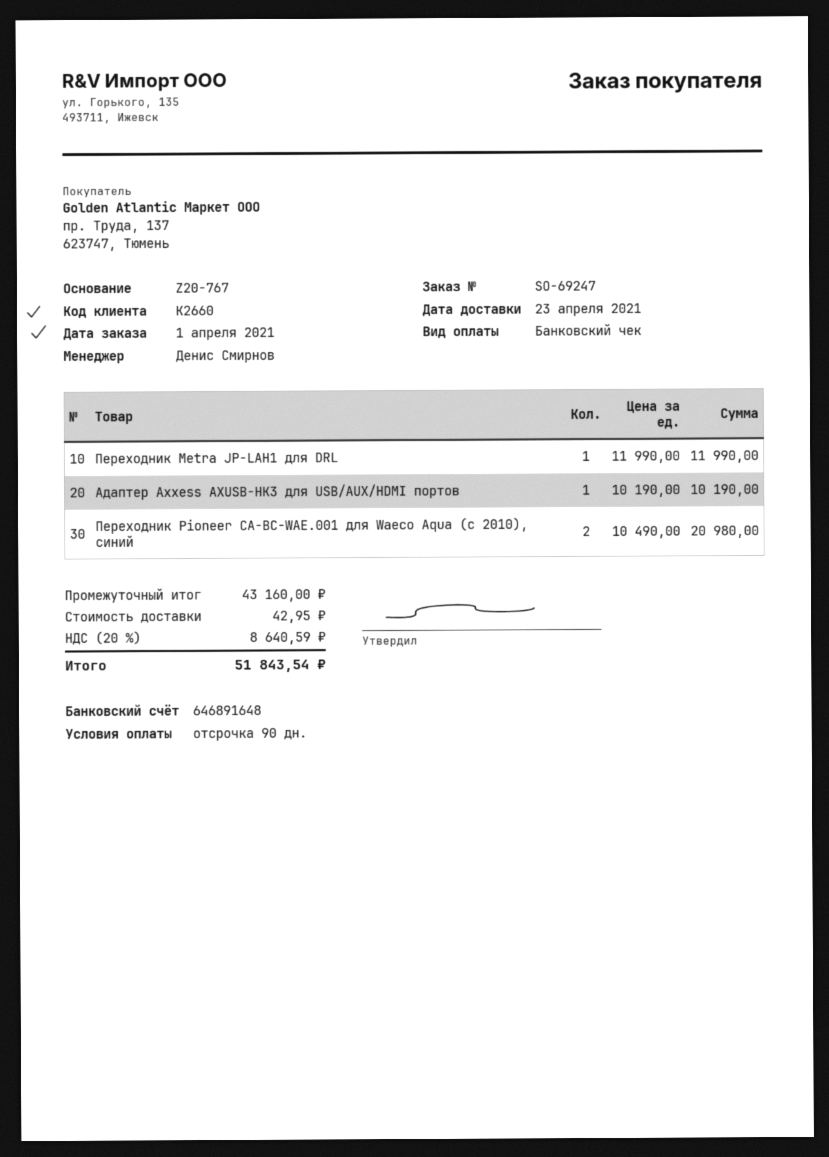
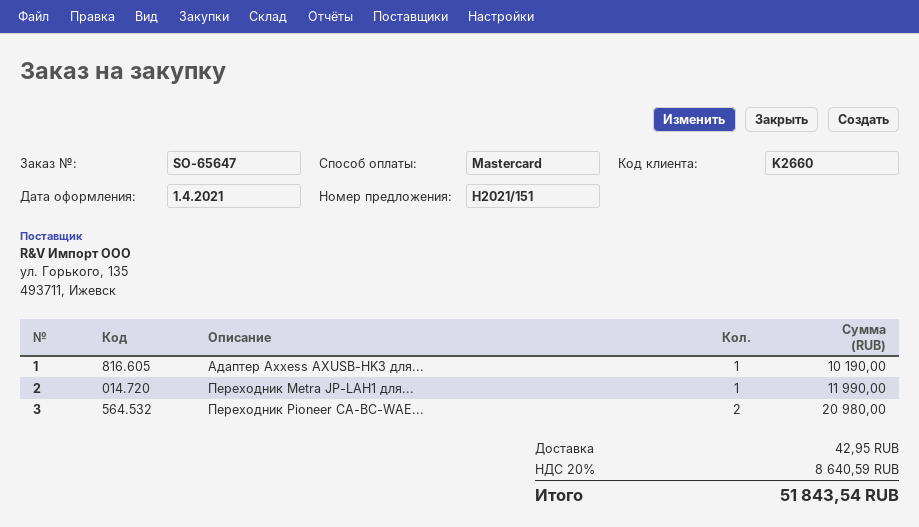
order number: SO-69247 -> SO-65647
payment method: cheque -> Mastercard

